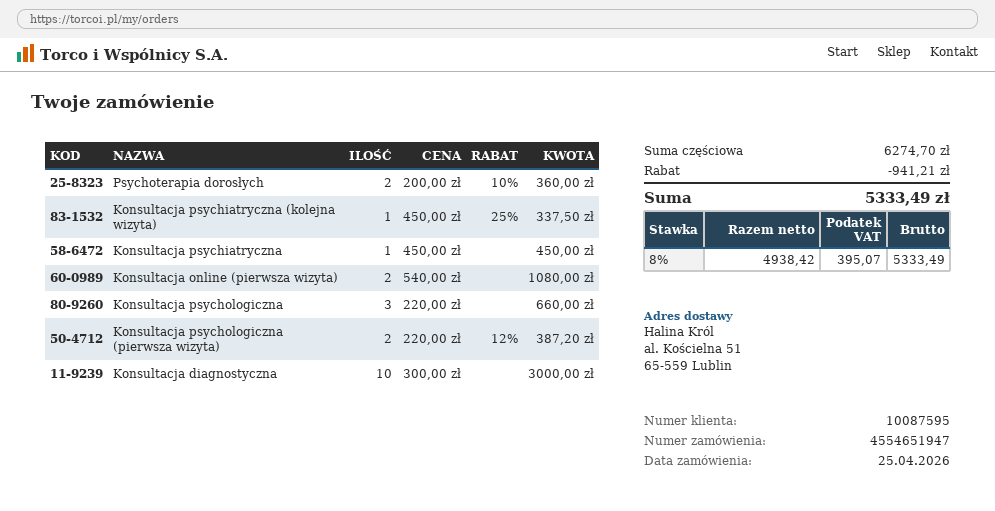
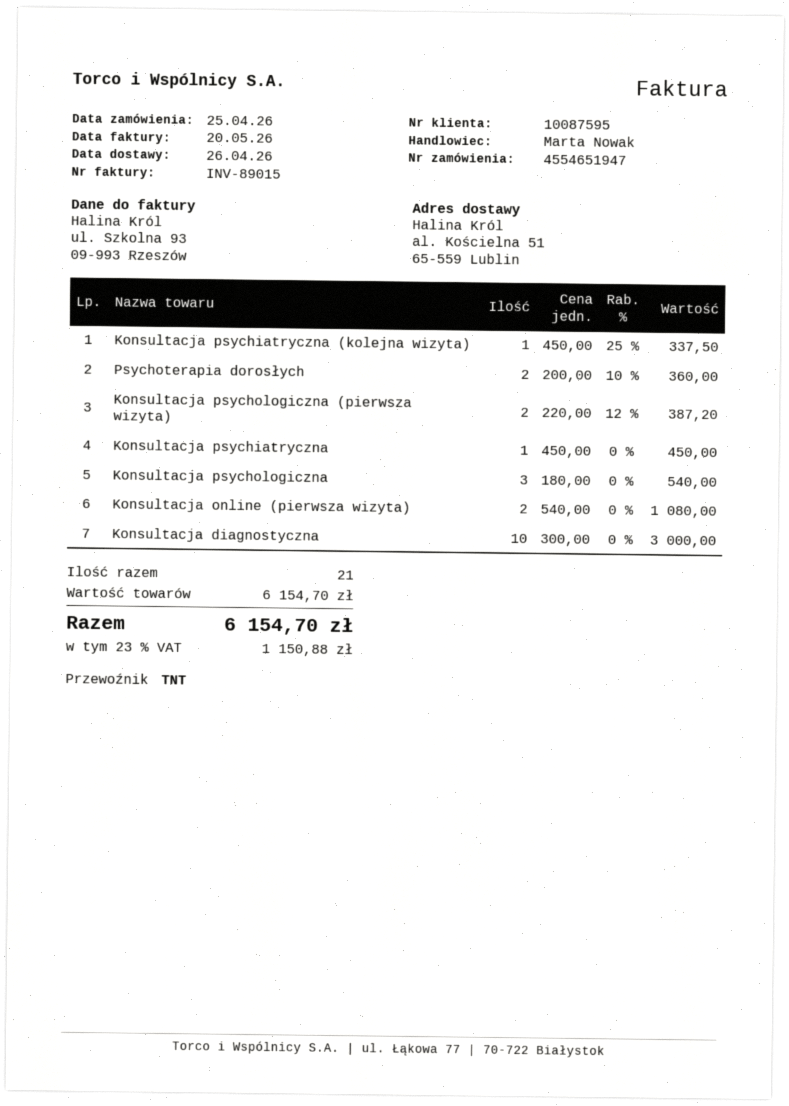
Konsultacja psychologiczna: 3 x 220.00 = 660.00 -> 3 x 180.00 = 540.00
subtotal: 6274.70 -> 6154.70
discount: 941.21 -> none
tax: 8% = 395.07 -> 23% = 1150.88
total: 5333.49 -> 6154.70

